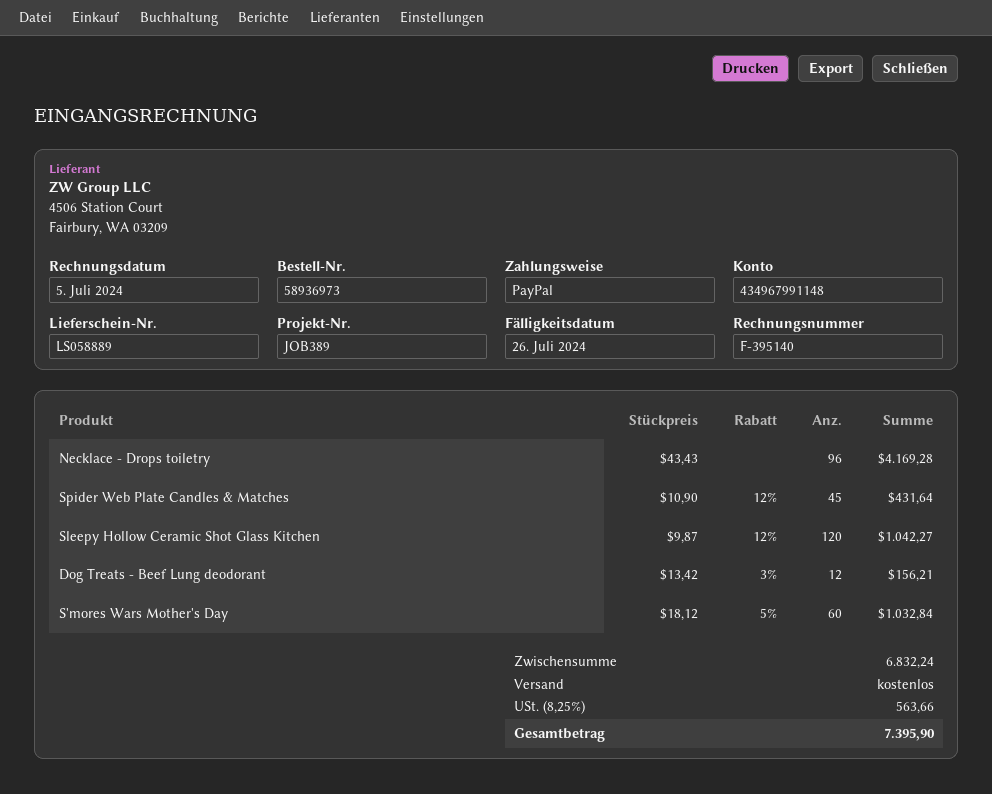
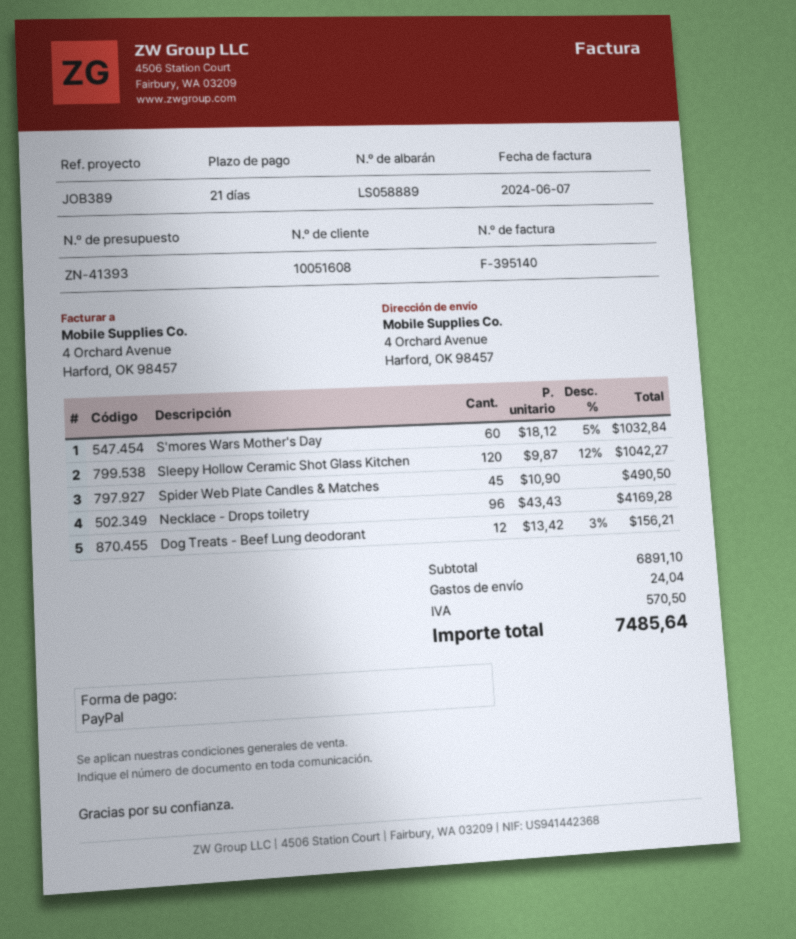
invoice date: 2024-07-05 -> 2024-06-07
Spider Web Plate Candles & Matches: 45 x 10.90 - 12% = 431.64 -> 45 x 10.90 = 490.50
subtotal: 6832.24 -> 6891.10
shipping: 0.00 -> 24.04
tax: 563.66 -> 570.50
total: 7395.90 -> 7485.64

